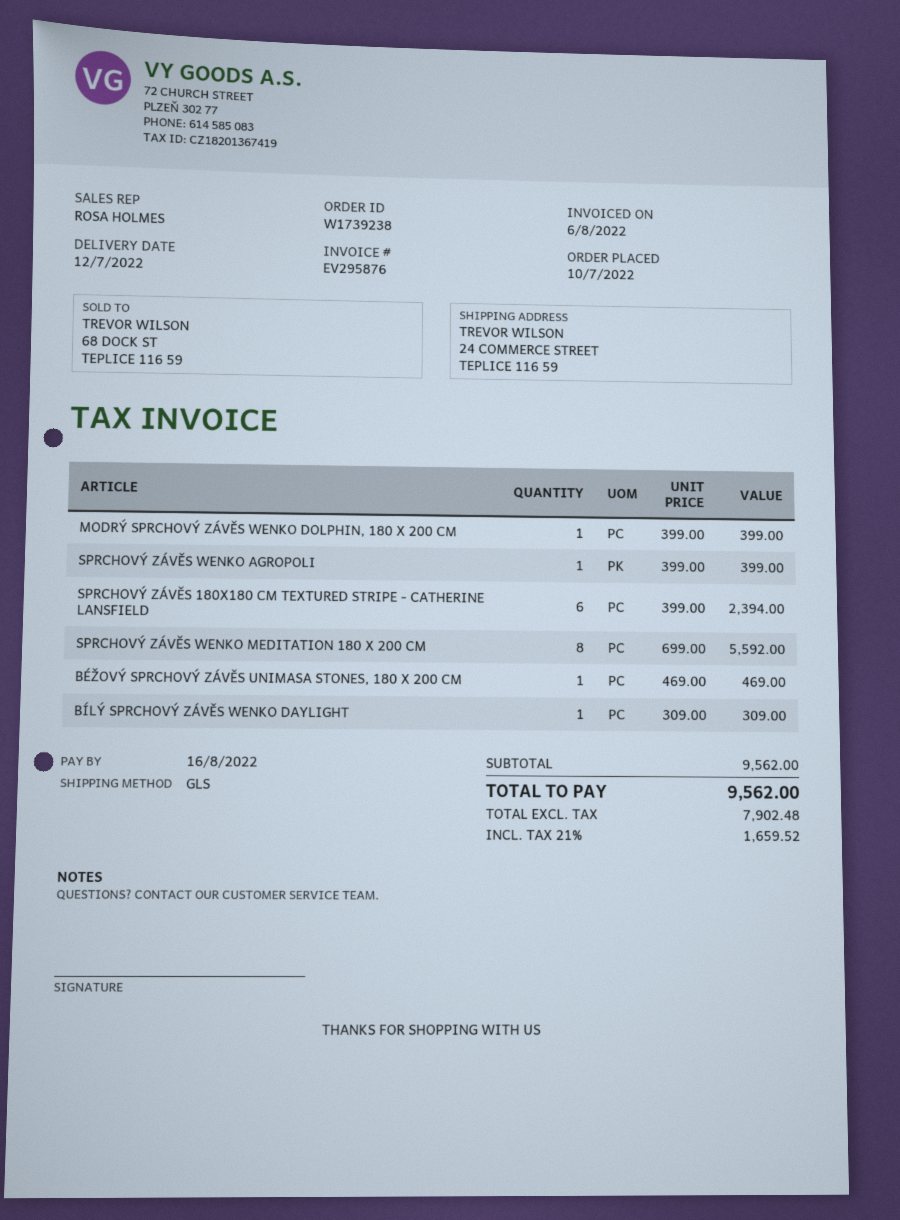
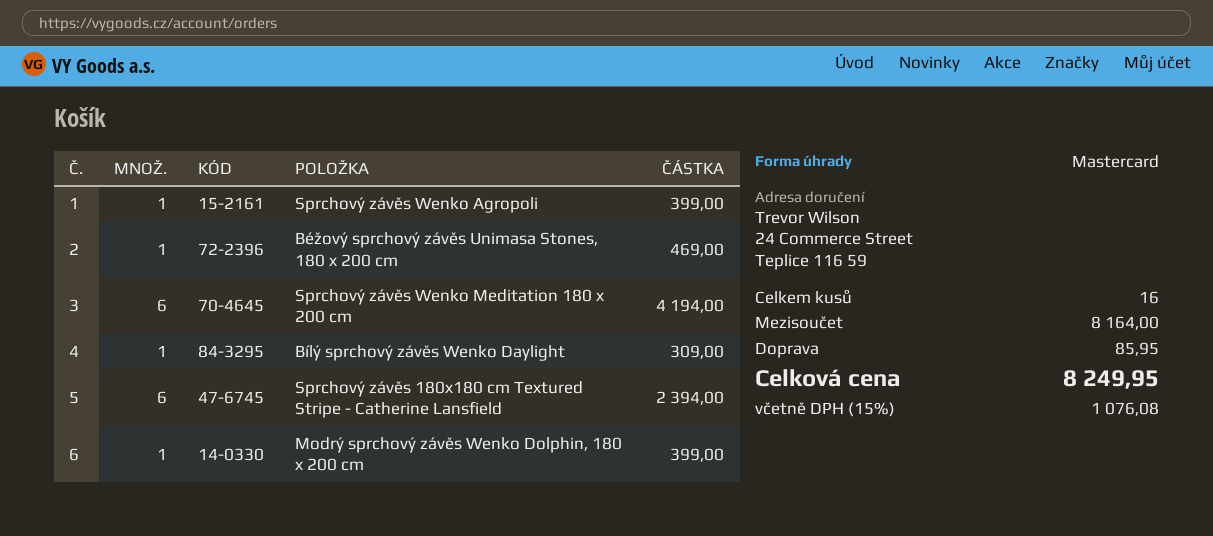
SPRCHOVÝ ZÁVĚS WENKO MEDITATION 180 X 200 CM: 8 for 5592.00 -> 6 for 4194.00
subtotal: 9562.00 -> 8164.00
shipping: none -> 85.95
tax: 21% = 1659.52 -> 15% = 1076.08
total: 9562.00 -> 8249.95

